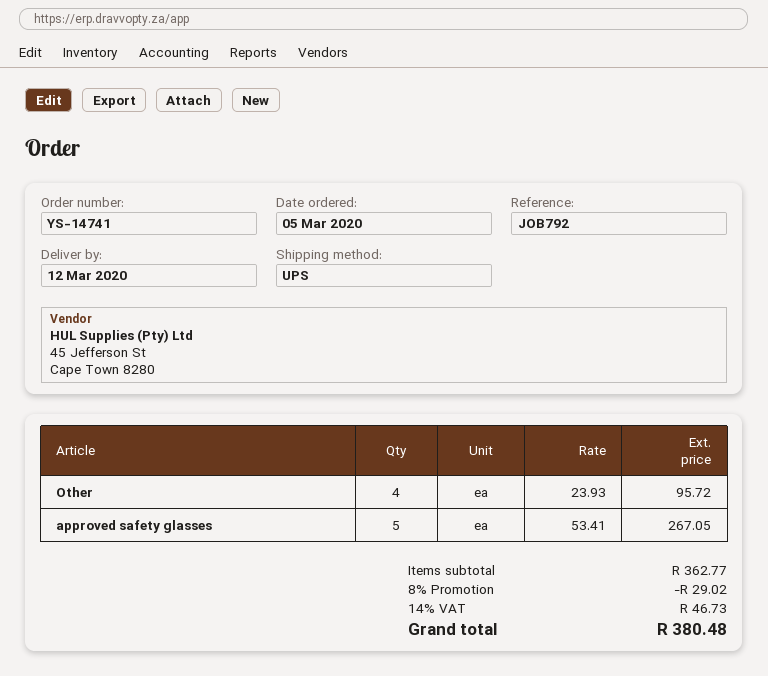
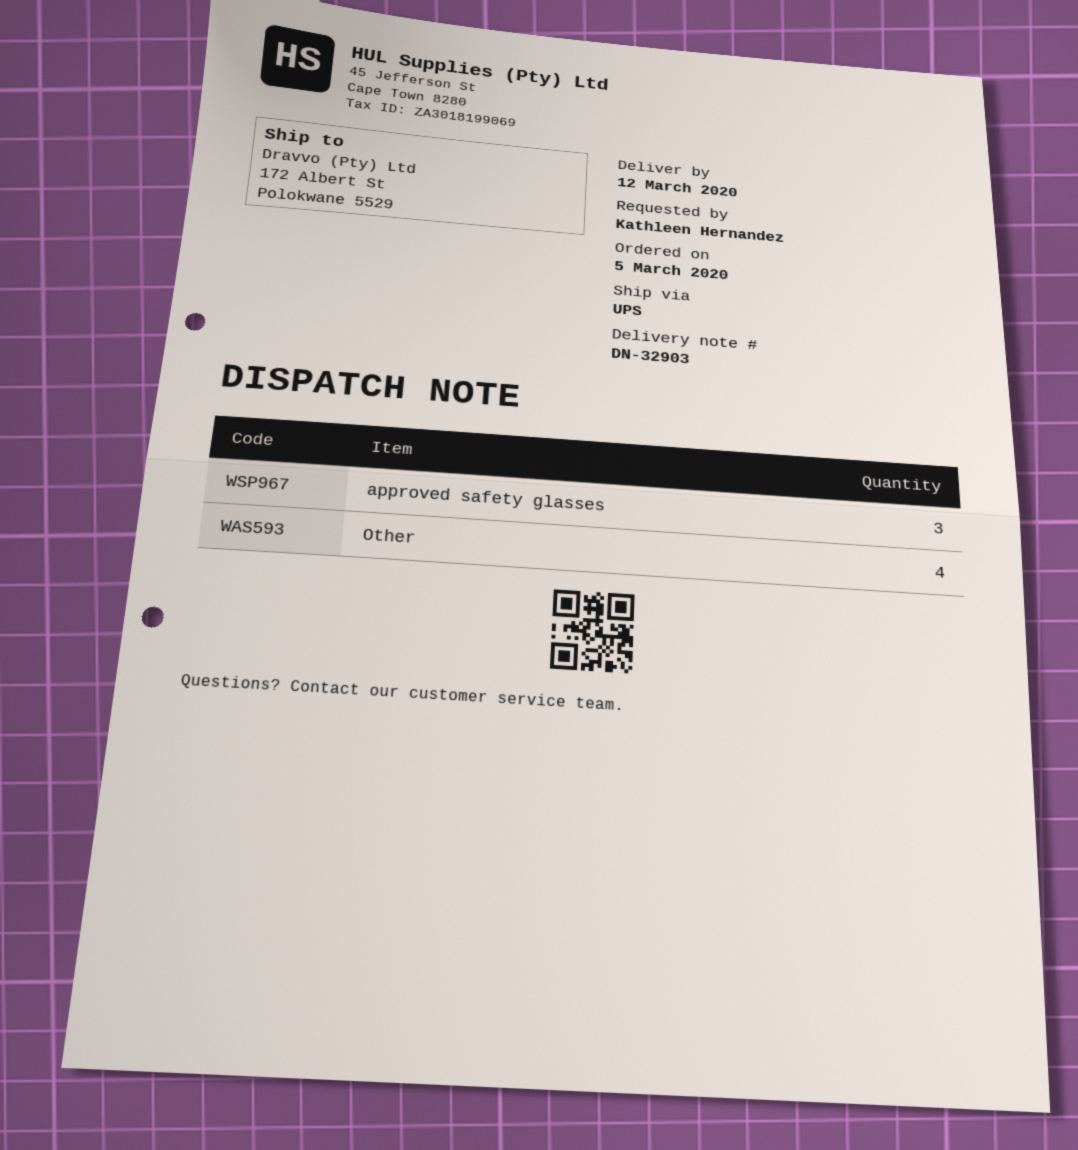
approved safety glasses: 5 -> 3

